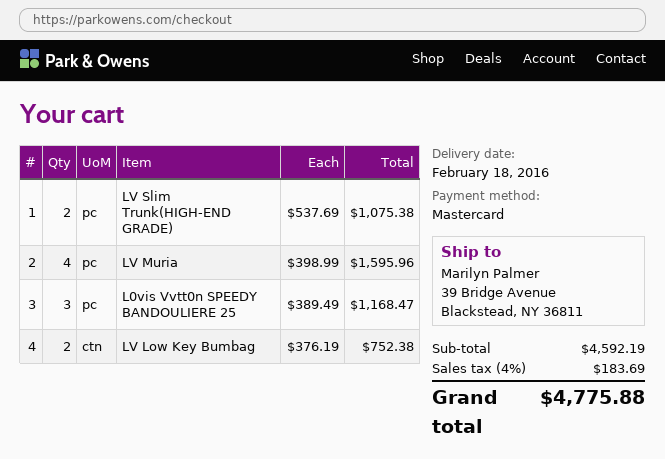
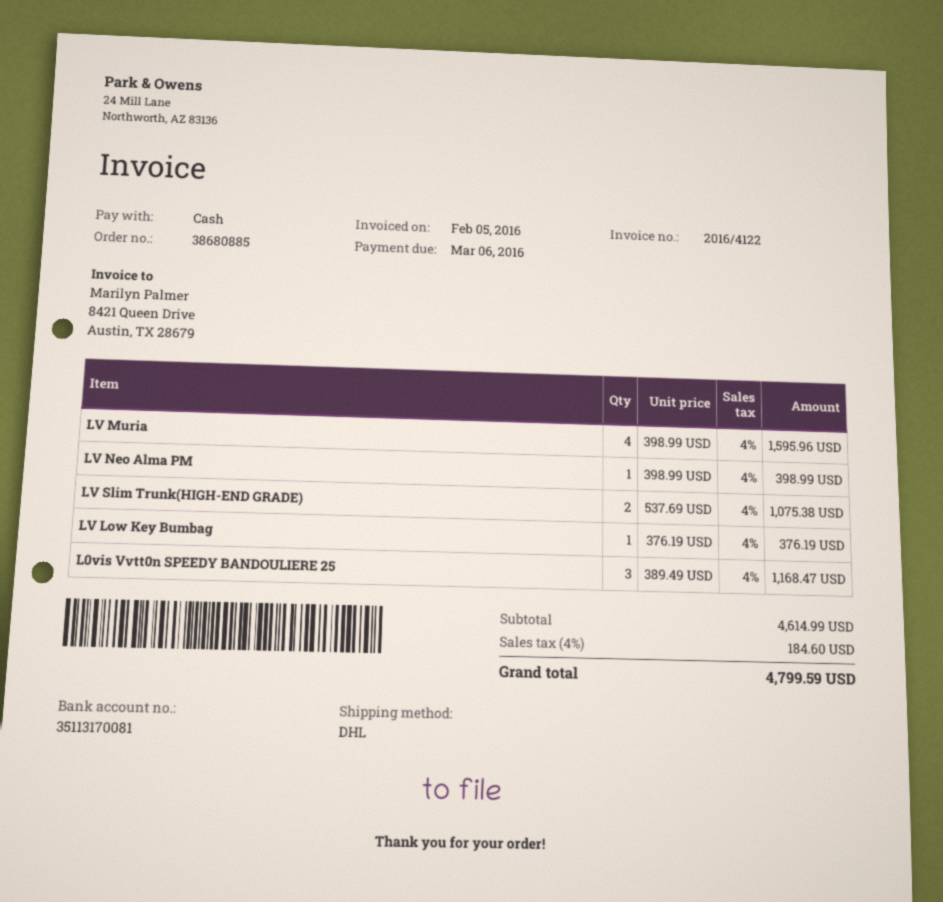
payment method: Mastercard -> cash
LV Low Key Bumbag: 2 x 376.19 = 752.38 -> 1 x 376.19 = 376.19
LV Neo Alma PM: none -> 1 x 398.99 = 398.99
subtotal: 4592.19 -> 4614.99
tax: 4% = 183.69 -> 4% = 184.60
total: 4775.88 -> 4799.59

